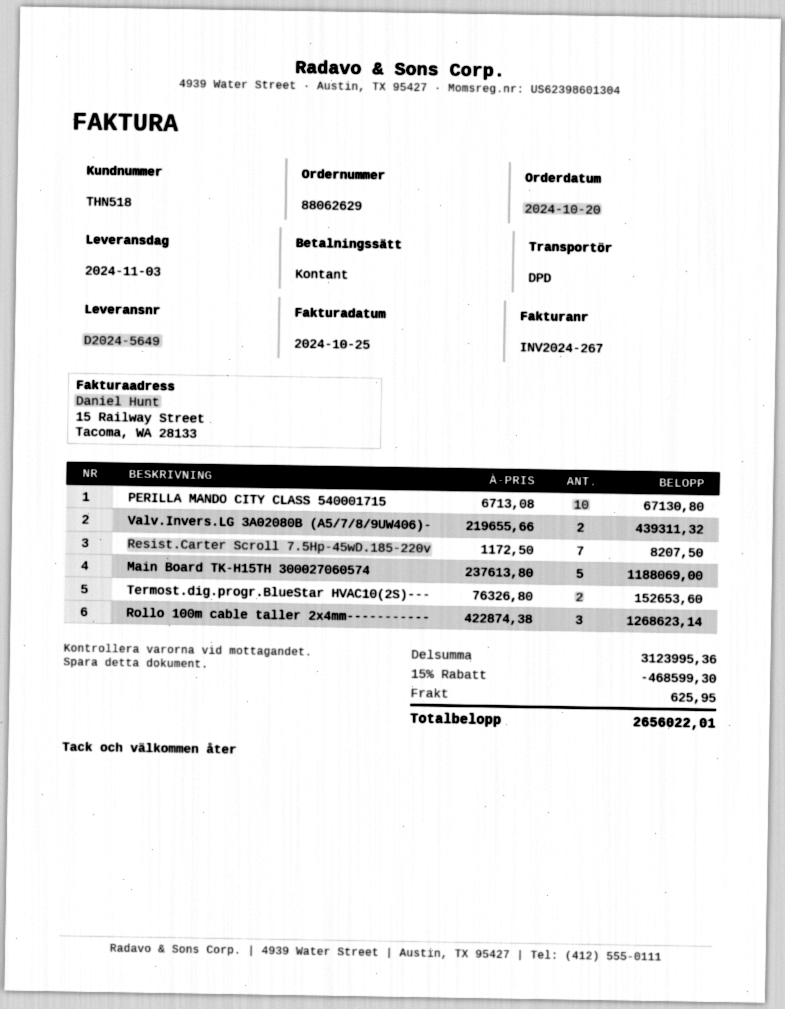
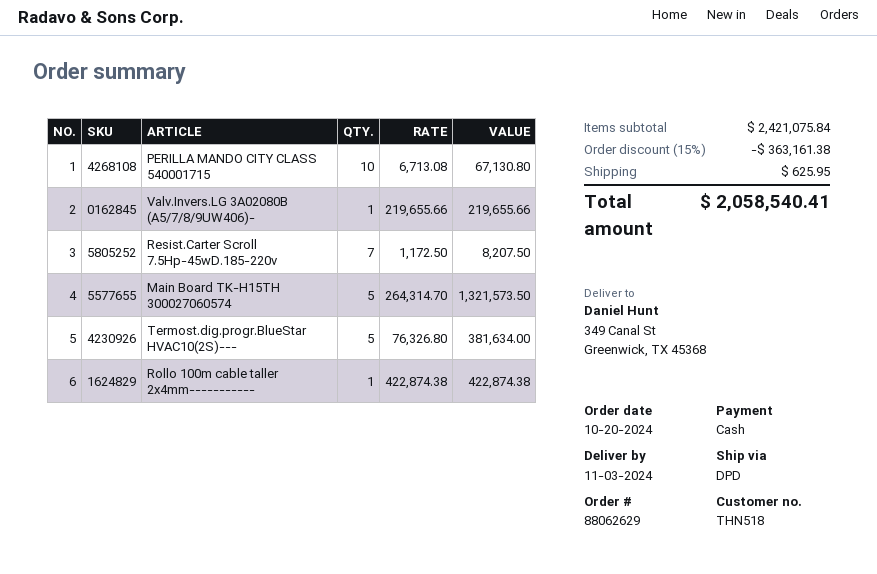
Valv.Invers.LG 3A02080B (A5/7/8/9UW406)-: 2 x 219655.66 = 439311.32 -> 1 x 219655.66 = 219655.66
Main Board TK-H15TH 300027060574: 5 x 237613.80 = 1188069.00 -> 5 x 264314.70 = 1321573.50
Termost.dig.progr.BlueStar HVAC10(2S)---: 2 x 76326.80 = 152653.60 -> 5 x 76326.80 = 381634.00
Rollo 100m cable taller 2x4mm-----------: 3 x 422874.38 = 1268623.14 -> 1 x 422874.38 = 422874.38
subtotal: 3123995.36 -> 2421075.84
discount: 15% = 468599.30 -> 15% = 363161.38
total: 2656022.01 -> 2058540.41

